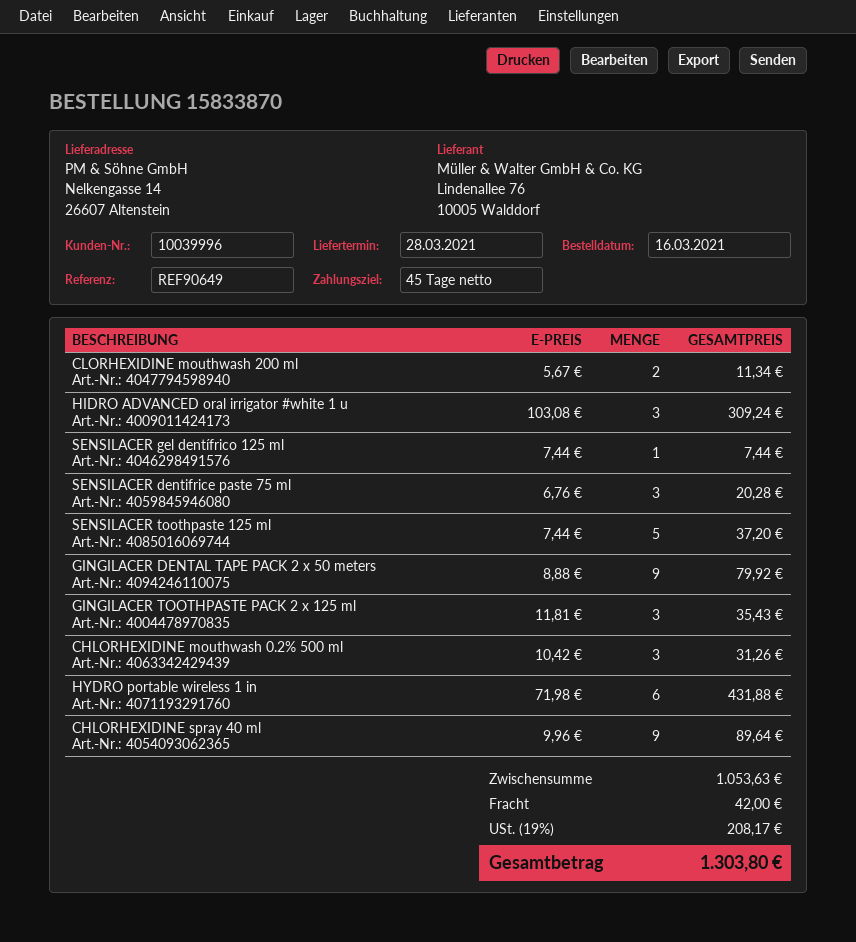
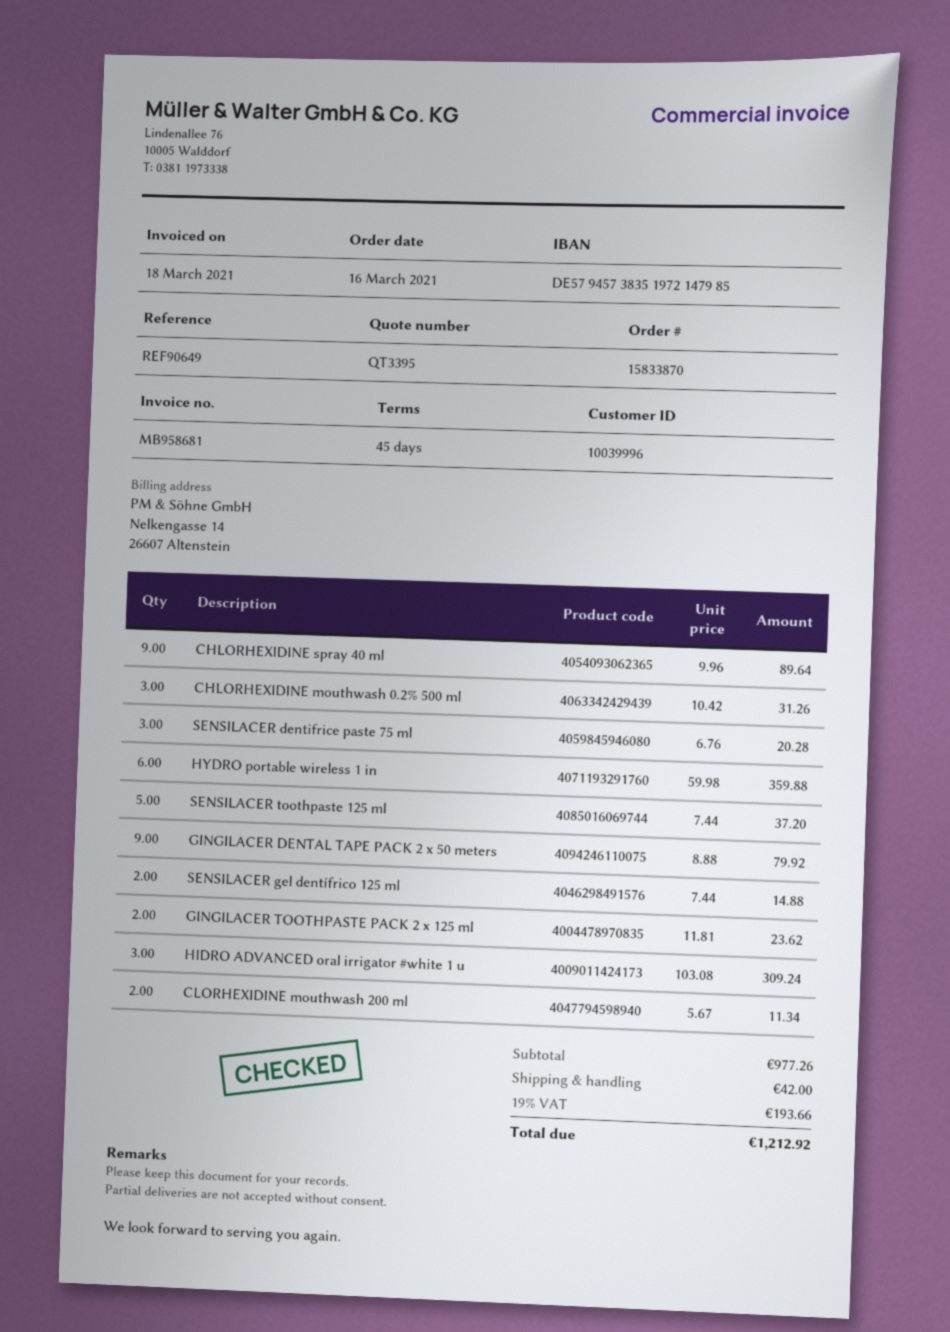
SENSILACER gel dentífrico 125 ml: 1 x 7.44 = 7.44 -> 2 x 7.44 = 14.88
GINGILACER TOOTHPASTE PACK 2 x 125 ml: 3 x 11.81 = 35.43 -> 2 x 11.81 = 23.62
HYDRO portable wireless 1 in: 6 x 71.98 = 431.88 -> 6 x 59.98 = 359.88
subtotal: 1053.63 -> 977.26
tax: 19% = 208.17 -> 19% = 193.66
total: 1303.80 -> 1212.92

